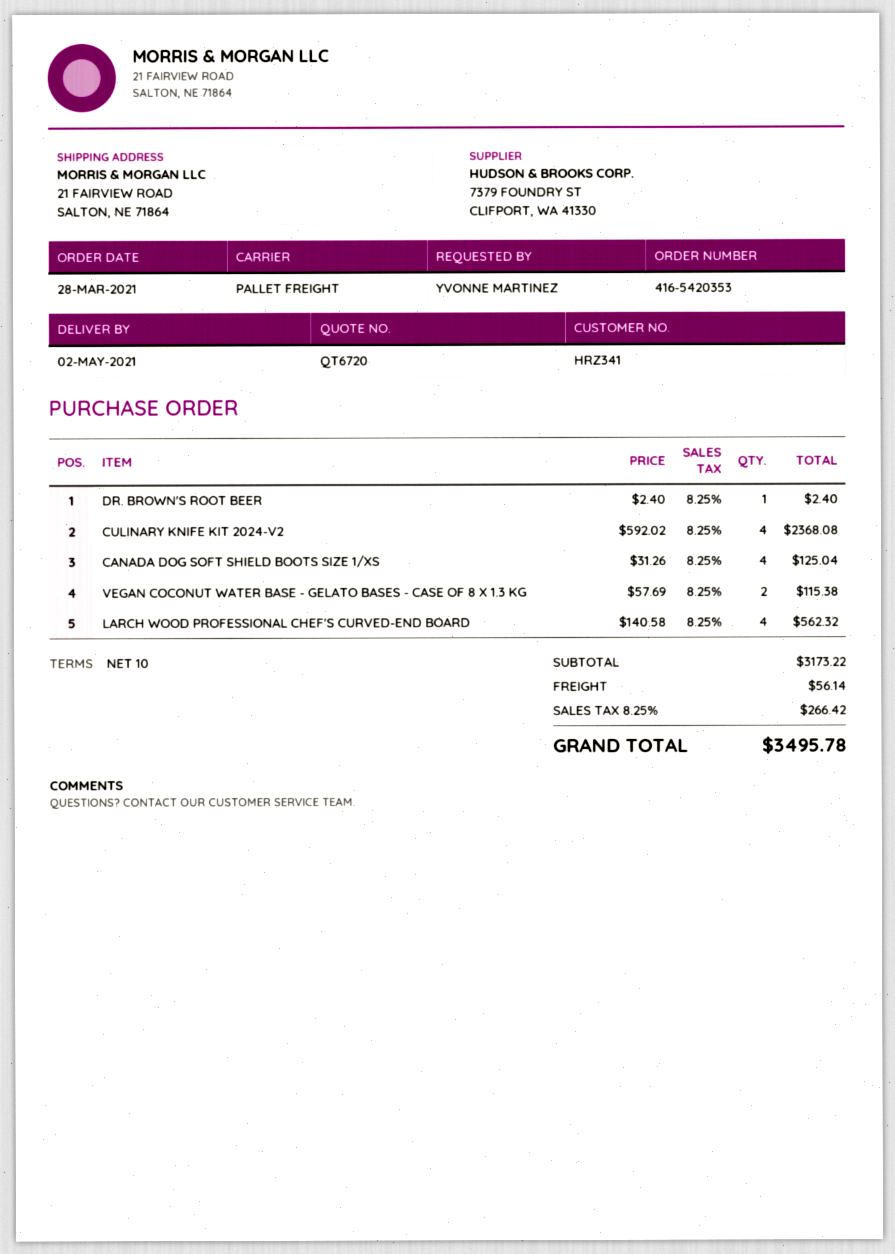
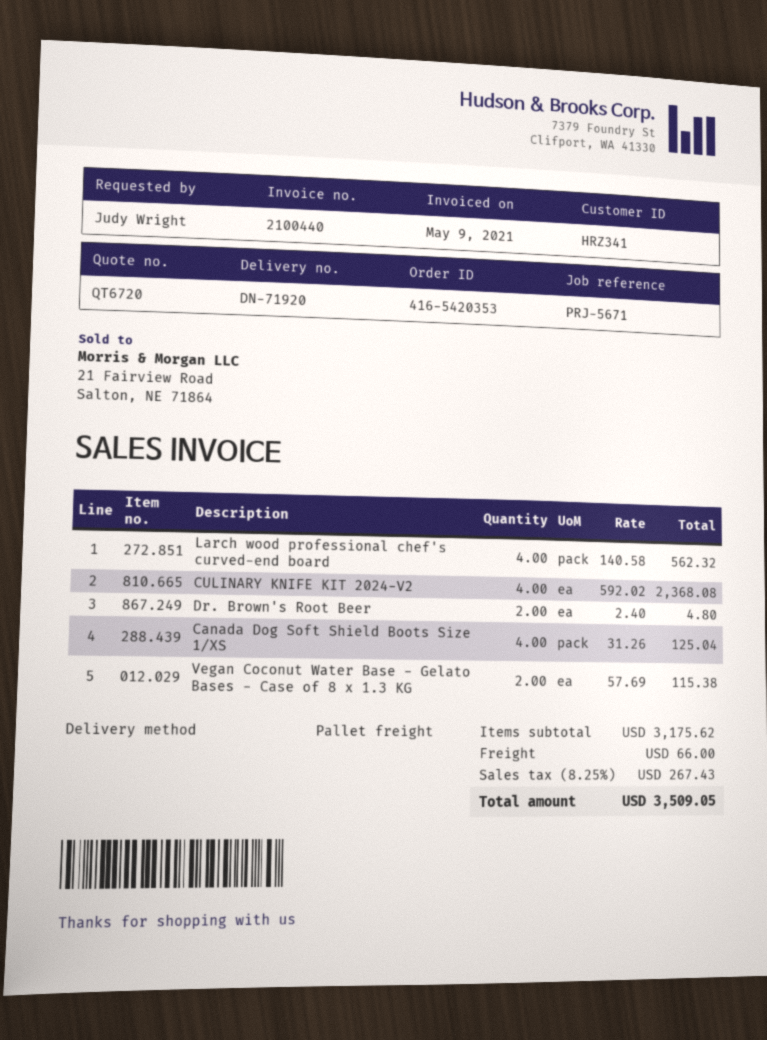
ordered by: YVONNE MARTINEZ -> Judy Wright
DR. BROWN'S ROOT BEER: 1 x 2.40 = 2.40 -> 2 x 2.40 = 4.80
subtotal: 3173.22 -> 3175.62
shipping: 56.14 -> 66.00
tax: 8.25% = 266.42 -> 8.25% = 267.43
total: 3495.78 -> 3509.05

